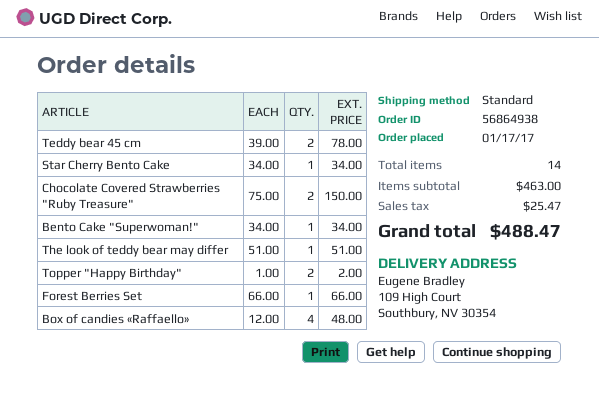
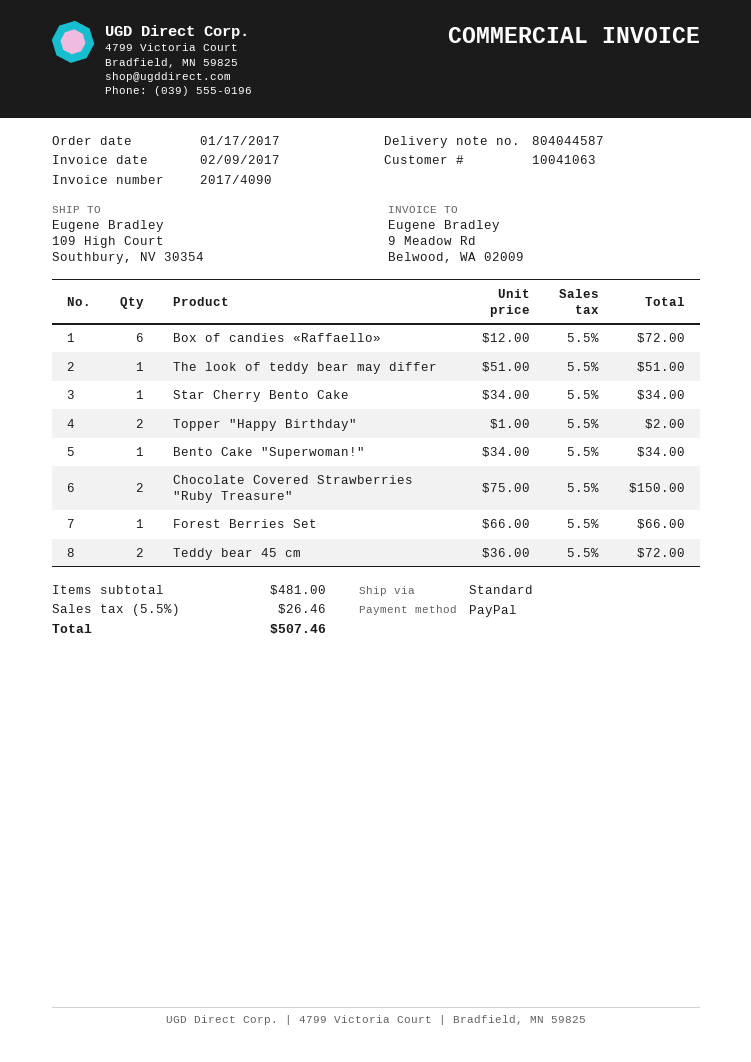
Teddy bear 45 cm: 2 x 39.00 = 78.00 -> 2 x 36.00 = 72.00
Box of candies «Raffaello»: 4 x 12.00 = 48.00 -> 6 x 12.00 = 72.00
subtotal: 463.00 -> 481.00
tax: 25.47 -> 26.46
total: 488.47 -> 507.46

